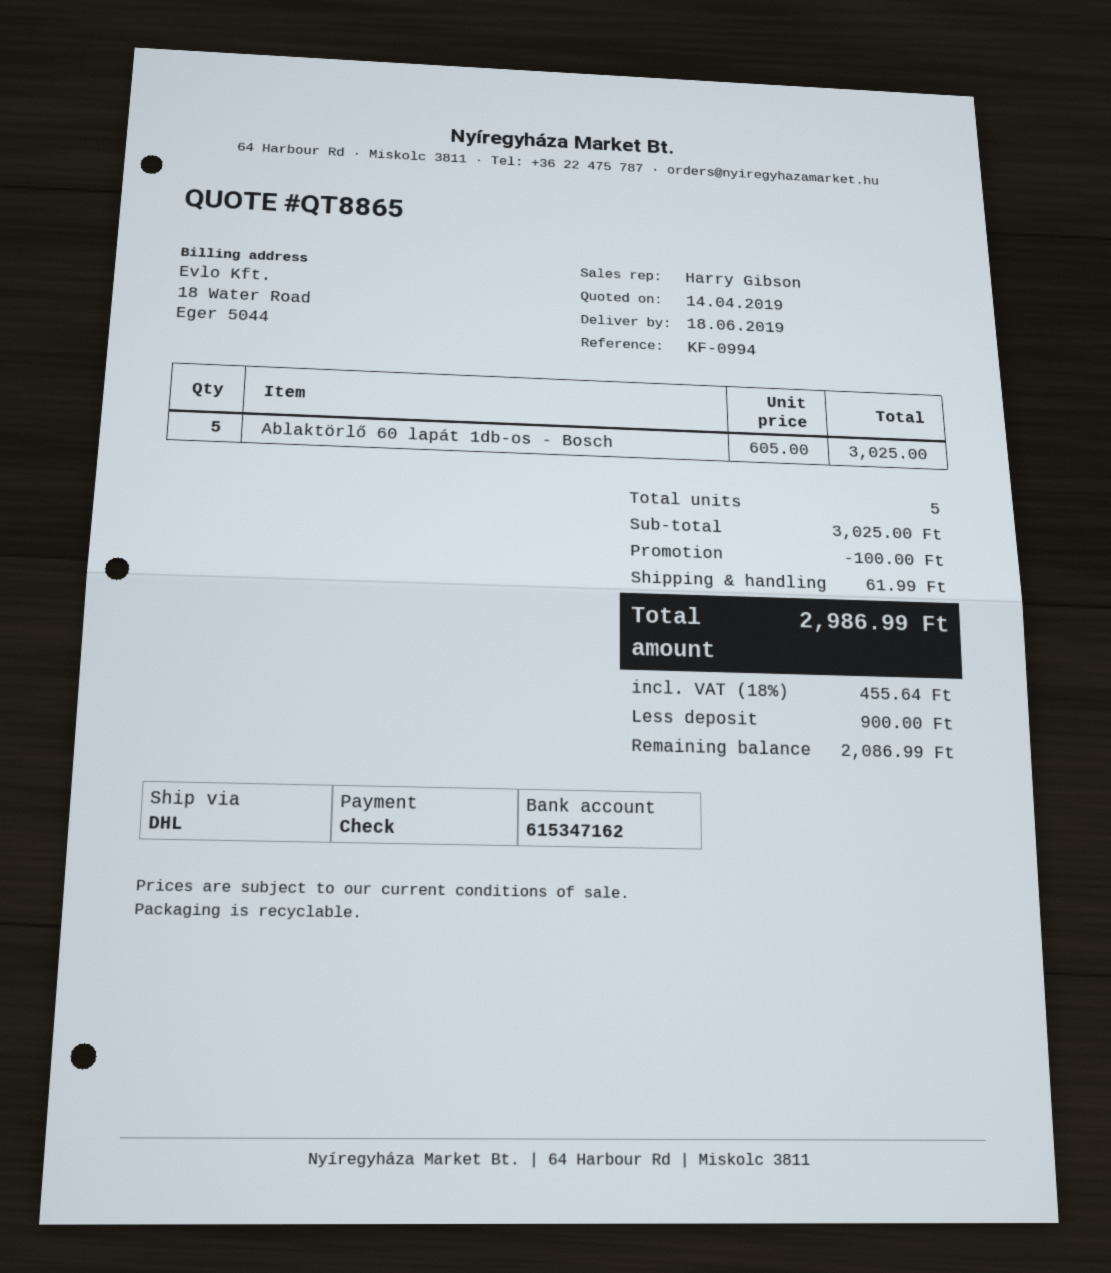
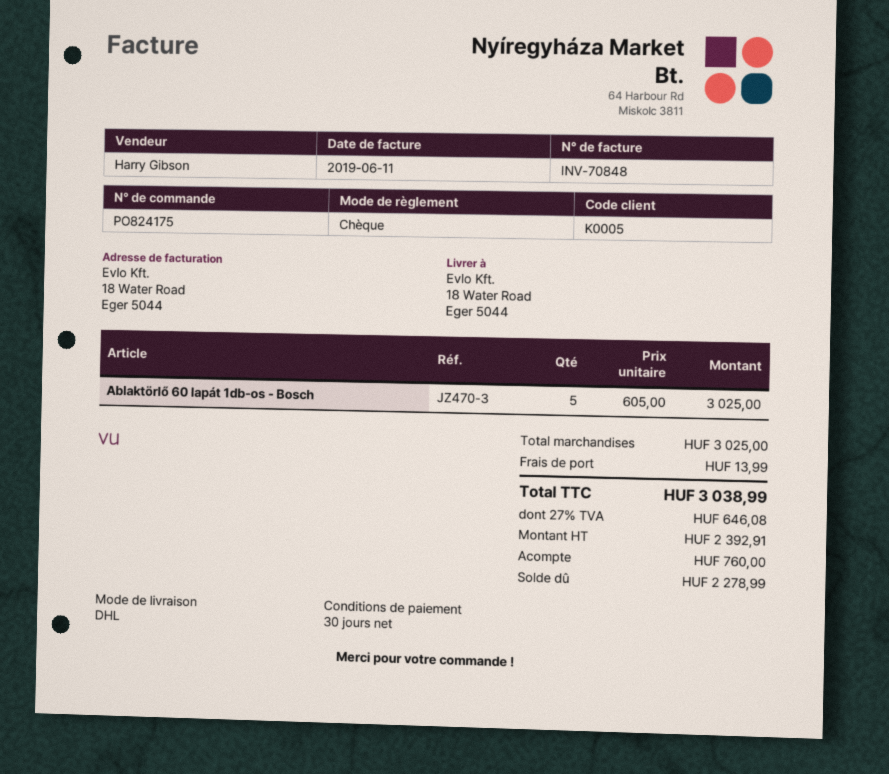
discount: 100.00 -> none
shipping: 61.99 -> 13.99
tax: 18% = 455.64 -> 27% = 646.08
total: 2986.99 -> 3038.99
deposit: 900.00 -> 760.00
balance: 2086.99 -> 2278.99

